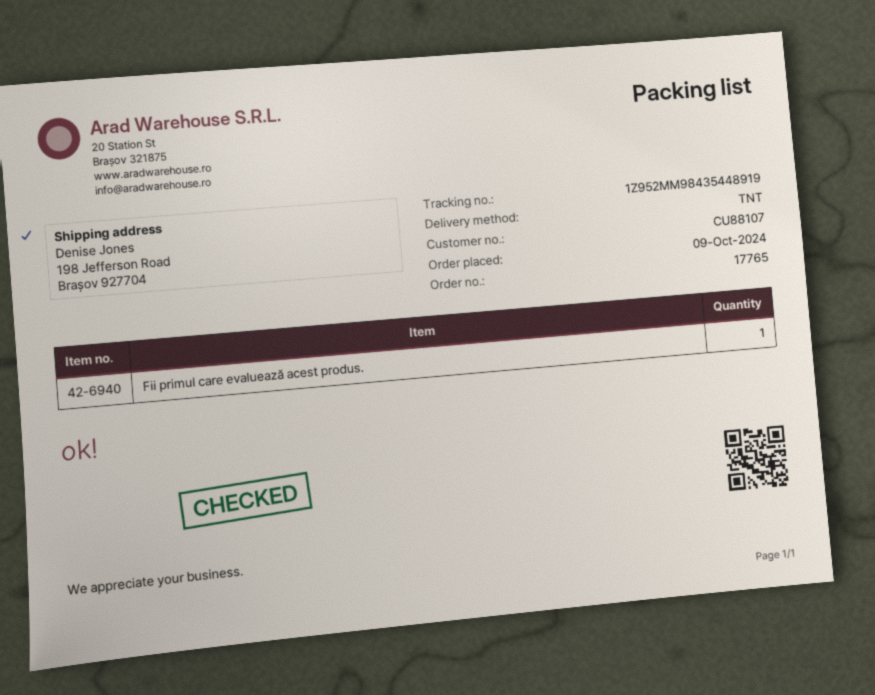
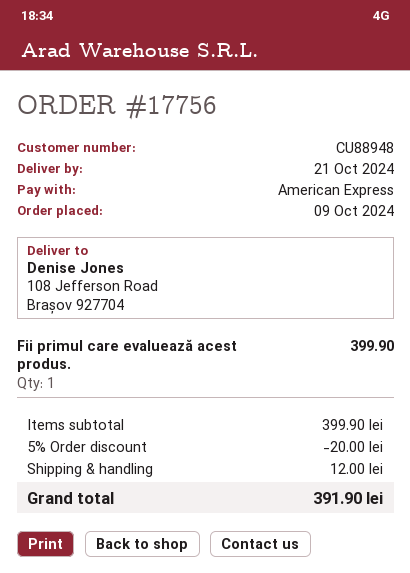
order number: 17765 -> 17756
customer number: CU88107 -> CU88948
ship to: 198 Jefferson Road, Brașov 927704 -> 108 Jefferson Road, Brașov 927704

